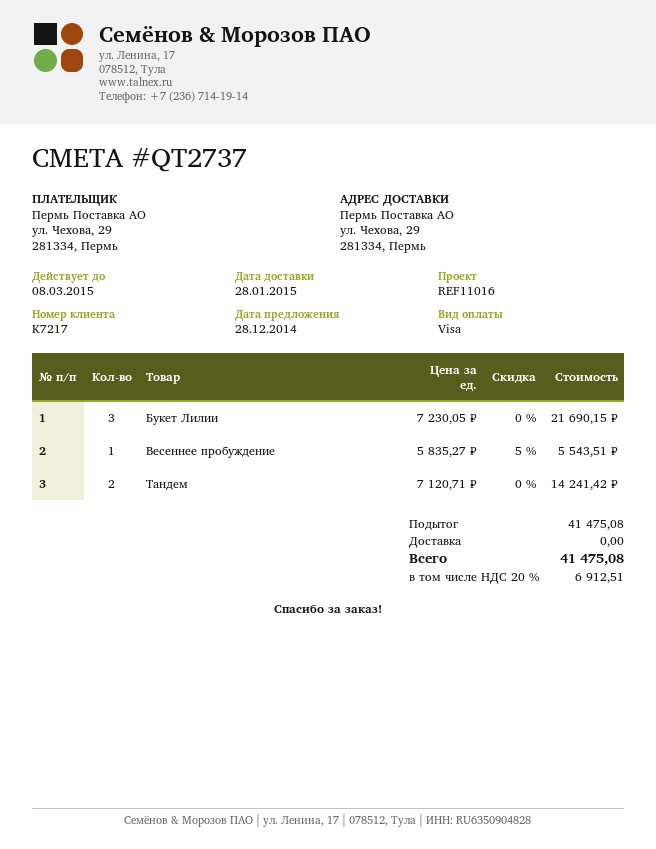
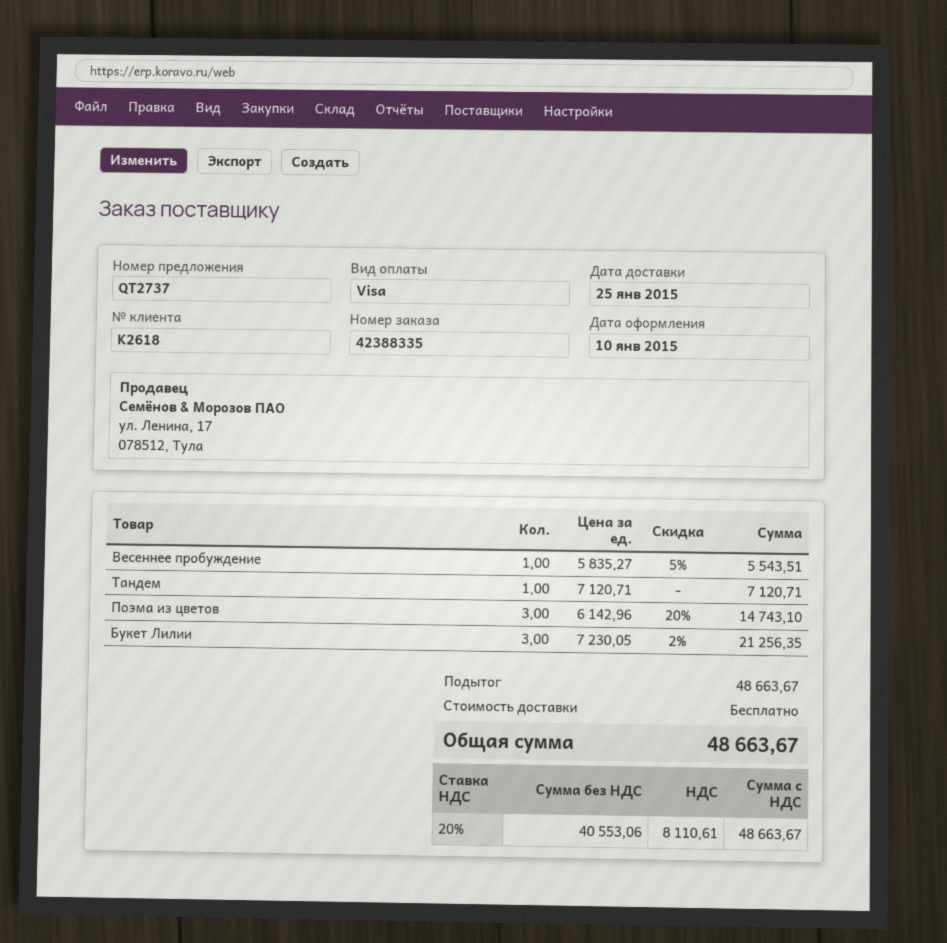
delivery date: 2015-01-28 -> 2015-01-25
customer number: K7217 -> K2618
Букет Лилии: 3 x 7230.05 = 21690.15 -> 3 x 7230.05 - 2% = 21256.35
Тандем: 2 x 7120.71 = 14241.42 -> 1 x 7120.71 = 7120.71
Поэма из цветов: none -> 3 x 6142.96 - 20% = 14743.10
subtotal: 41475.08 -> 48663.67
tax: 20% = 6912.51 -> 20% = 8110.61
total: 41475.08 -> 48663.67

